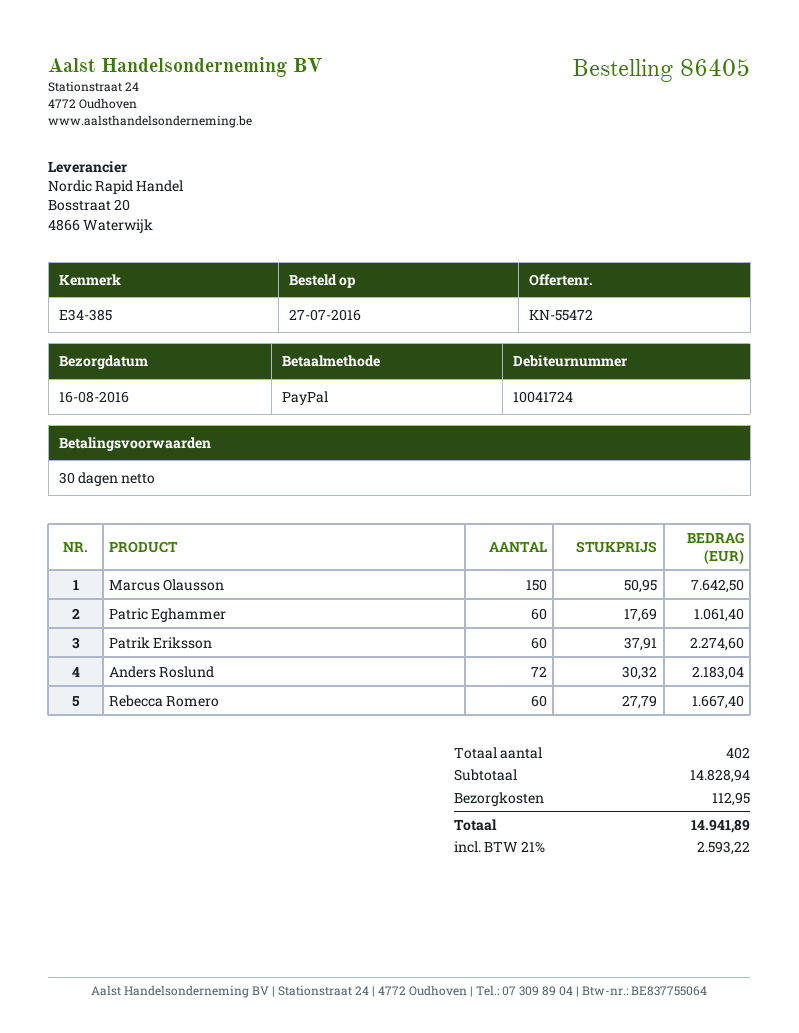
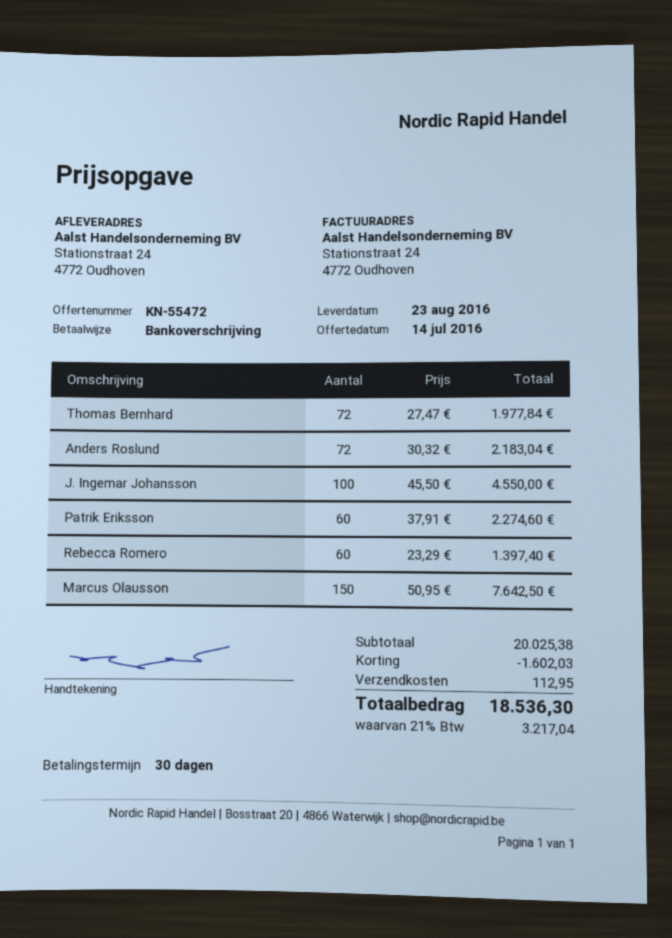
delivery date: 2016-08-16 -> 2016-08-23
payment method: PayPal -> bank transfer
Patric Eghammer: 60 x 17.69 = 1061.40 -> none
Rebecca Romero: 60 x 27.79 = 1667.40 -> 60 x 23.29 = 1397.40
Thomas Bernhard: none -> 72 x 27.47 = 1977.84
J. Ingemar Johansson: none -> 100 x 45.50 = 4550.00
subtotal: 14828.94 -> 20025.38
discount: none -> 1602.03
tax: 21% = 2593.22 -> 21% = 3217.04
total: 14941.89 -> 18536.30

